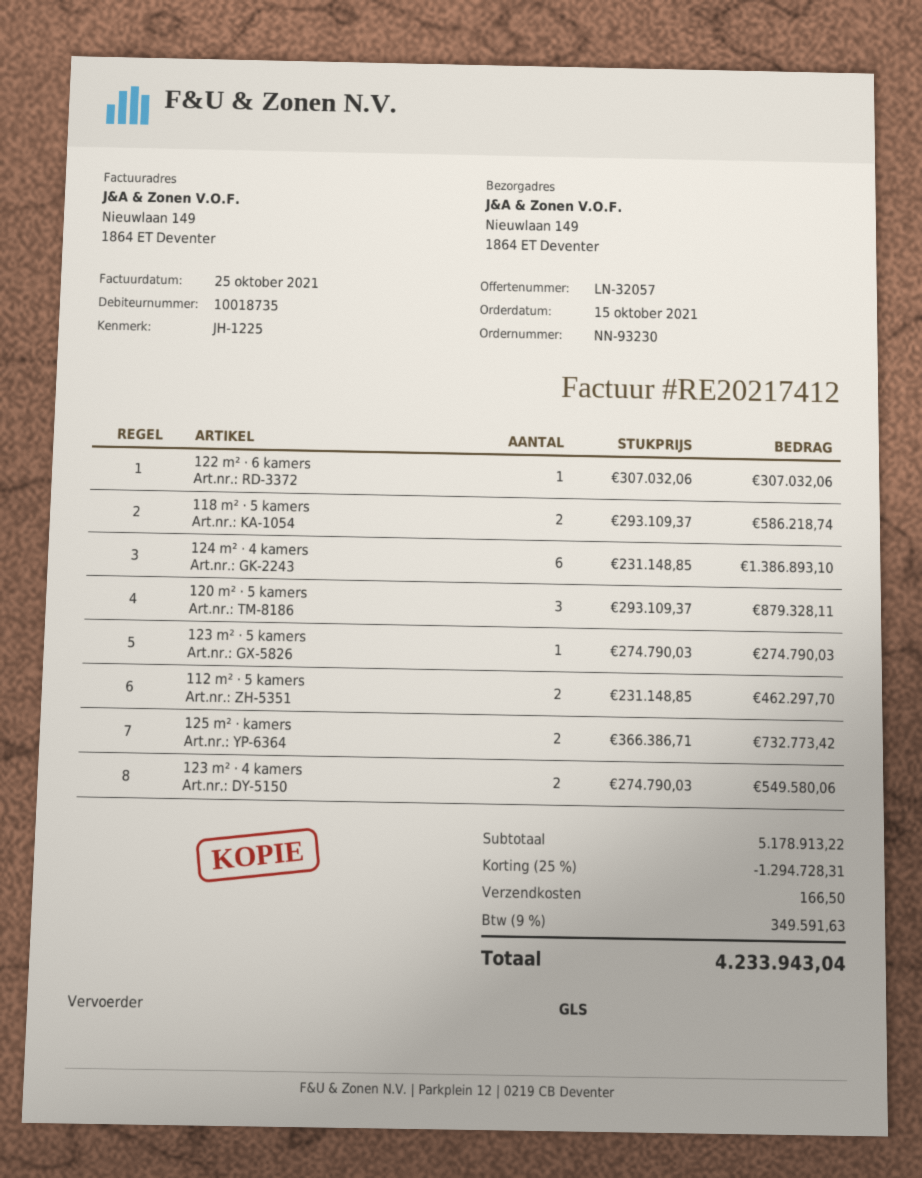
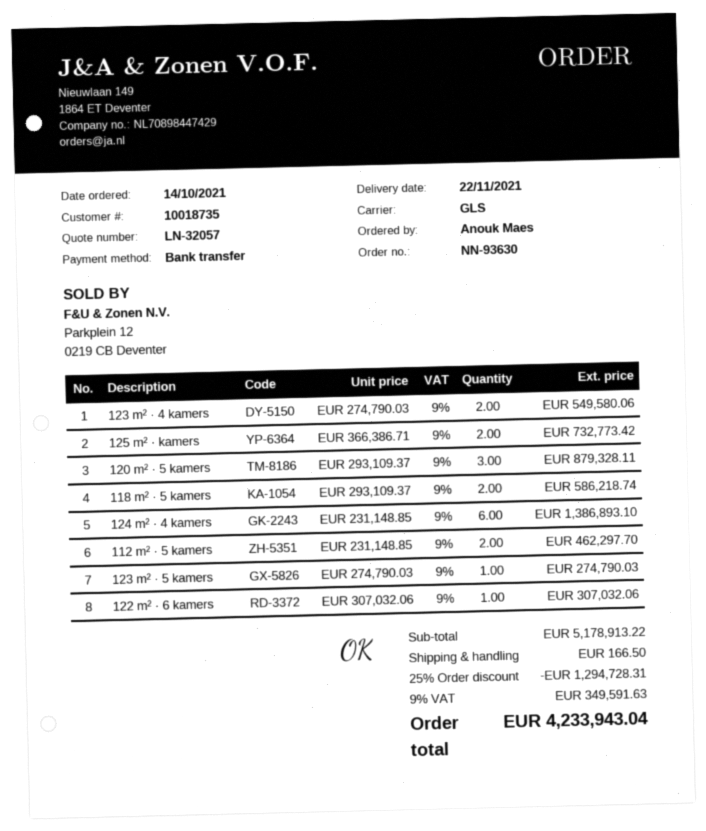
order number: NN-93230 -> NN-93630
order date: 2021-10-15 -> 2021-10-14

